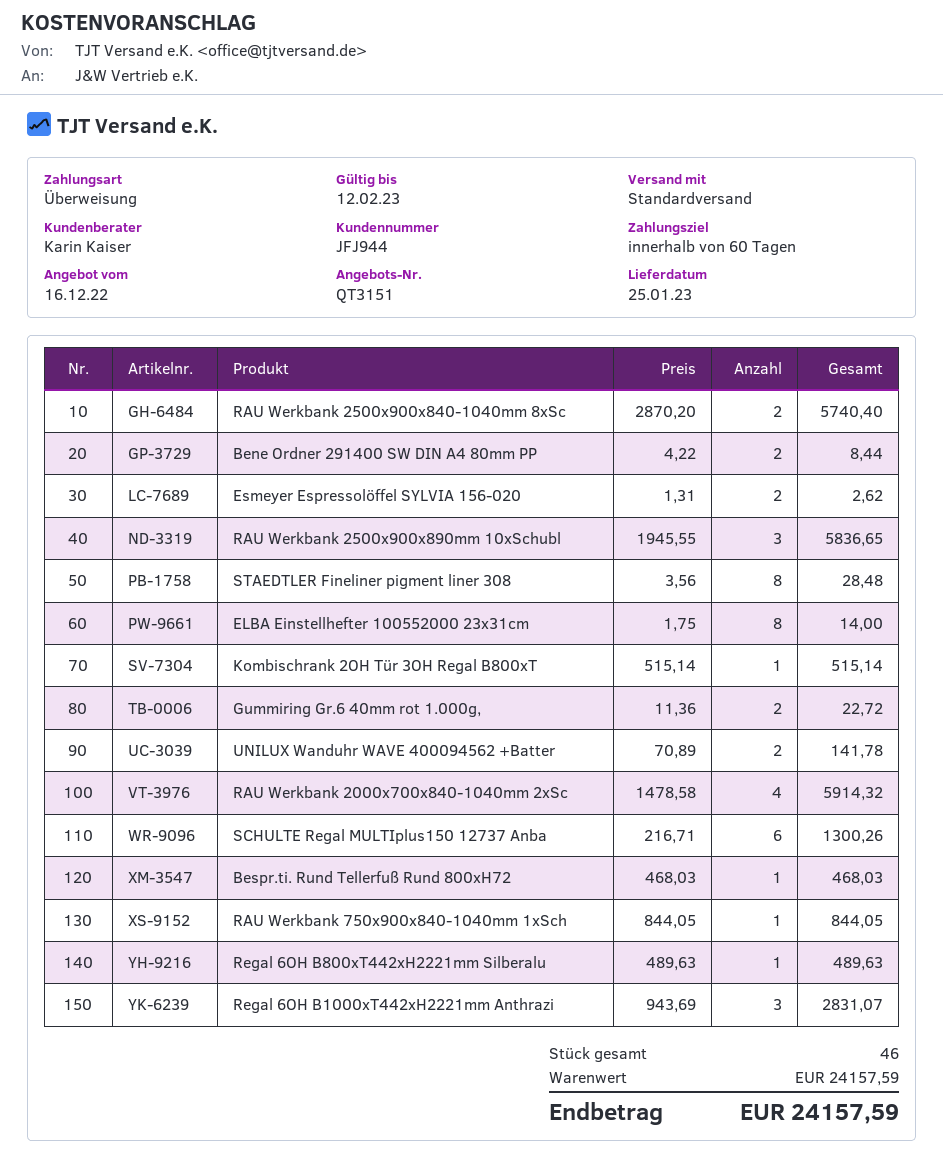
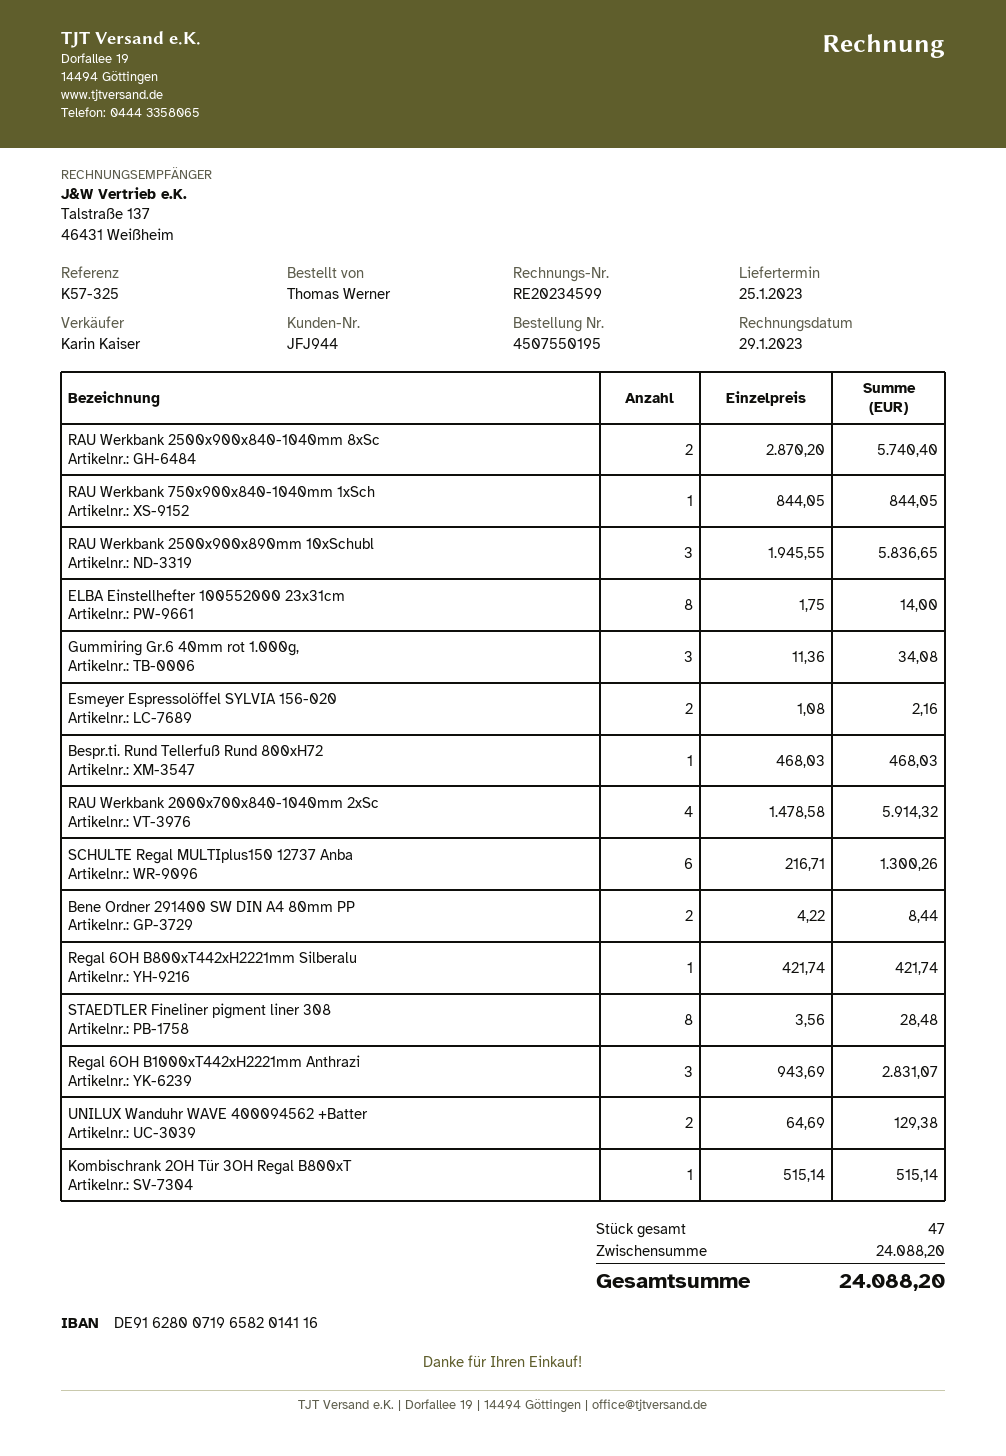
Esmeyer Espressolöffel SYLVIA 156-020: 2 x 1.31 = 2.62 -> 2 x 1.08 = 2.16
Gummiring Gr.6 40mm rot 1.000g,: 2 x 11.36 = 22.72 -> 3 x 11.36 = 34.08
UNILUX Wanduhr WAVE 400094562 +Batter: 2 x 70.89 = 141.78 -> 2 x 64.69 = 129.38
Regal 6OH B800xT442xH2221mm Silberalu: 1 x 489.63 = 489.63 -> 1 x 421.74 = 421.74
total quantity: 46 -> 47
subtotal: 24157.59 -> 24088.20
total: 24157.59 -> 24088.20

